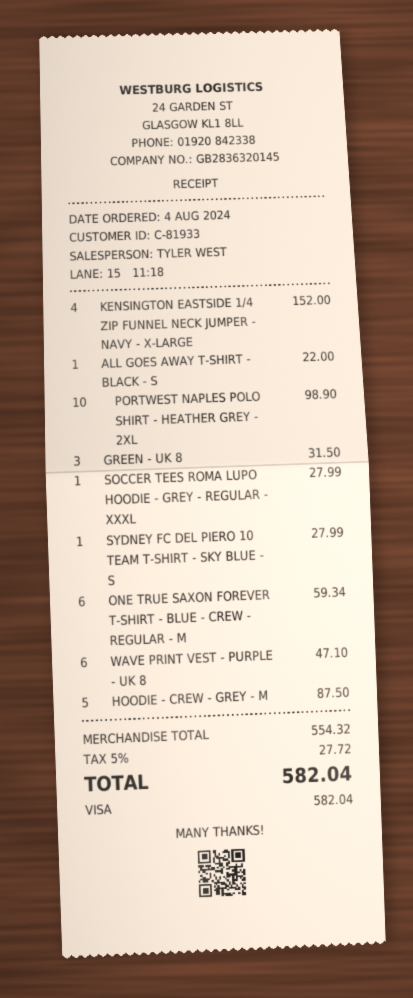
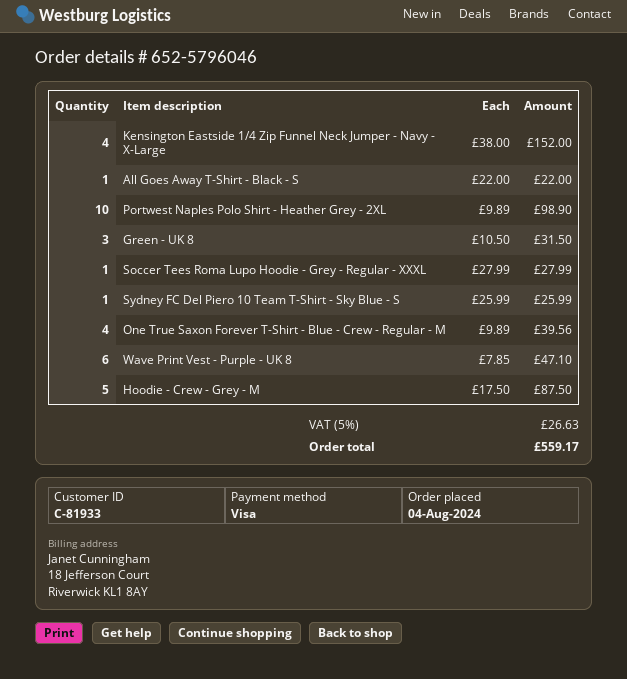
SYDNEY FC DEL PIERO 10 TEAM T-SHIRT - SKY BLUE - S: 1 for 27.99 -> 1 for 25.99
ONE TRUE SAXON FOREVER T-SHIRT - BLUE - CREW - REGULAR - M: 6 for 59.34 -> 4 for 39.56
tax: 5% = 27.72 -> 5% = 26.63
total: 582.04 -> 559.17

